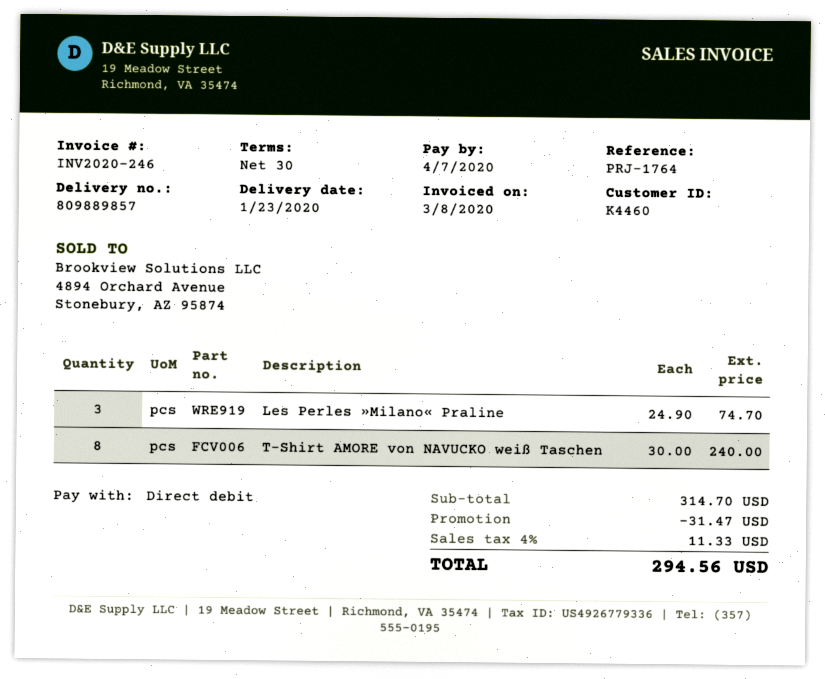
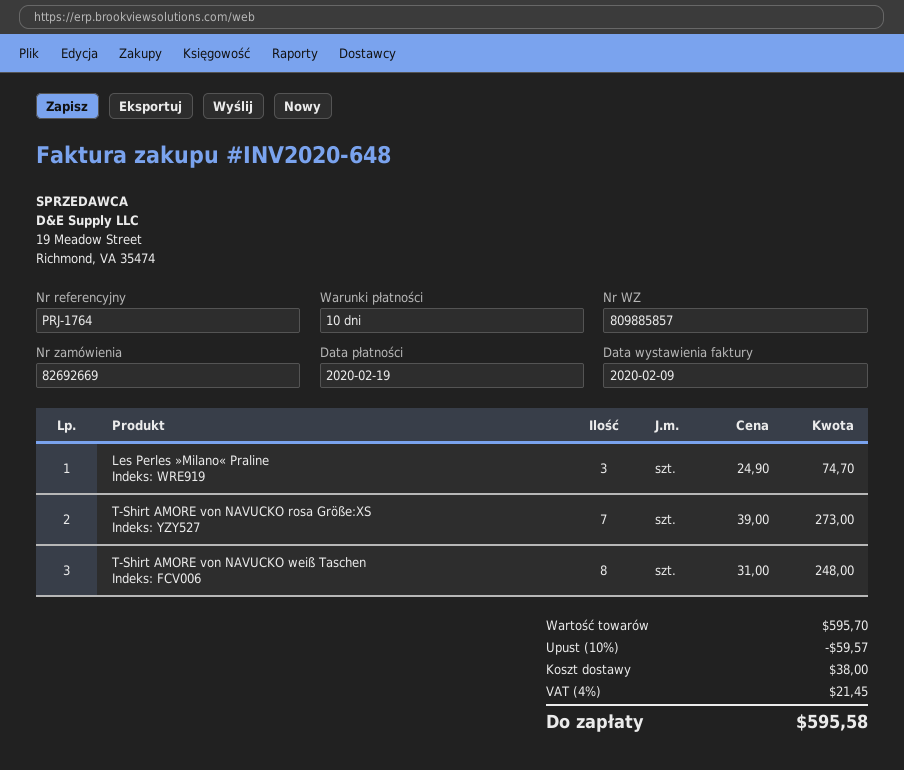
delivery note number: 809889857 -> 809885857
invoice number: INV2020-246 -> INV2020-648
invoice date: 2020-03-08 -> 2020-02-09
payment terms: 30 days -> 10 days
due date: 2020-04-07 -> 2020-02-19
T-Shirt AMORE von NAVUCKO weiß Taschen: 8 x 30.00 = 240.00 -> 8 x 31.00 = 248.00
T-Shirt AMORE von NAVUCKO rosa Größe:XS: none -> 7 x 39.00 = 273.00
subtotal: 314.70 -> 595.70
discount: 31.47 -> 59.57
shipping: none -> 38.00
tax: 4% = 11.33 -> 4% = 21.45
total: 294.56 -> 595.58

